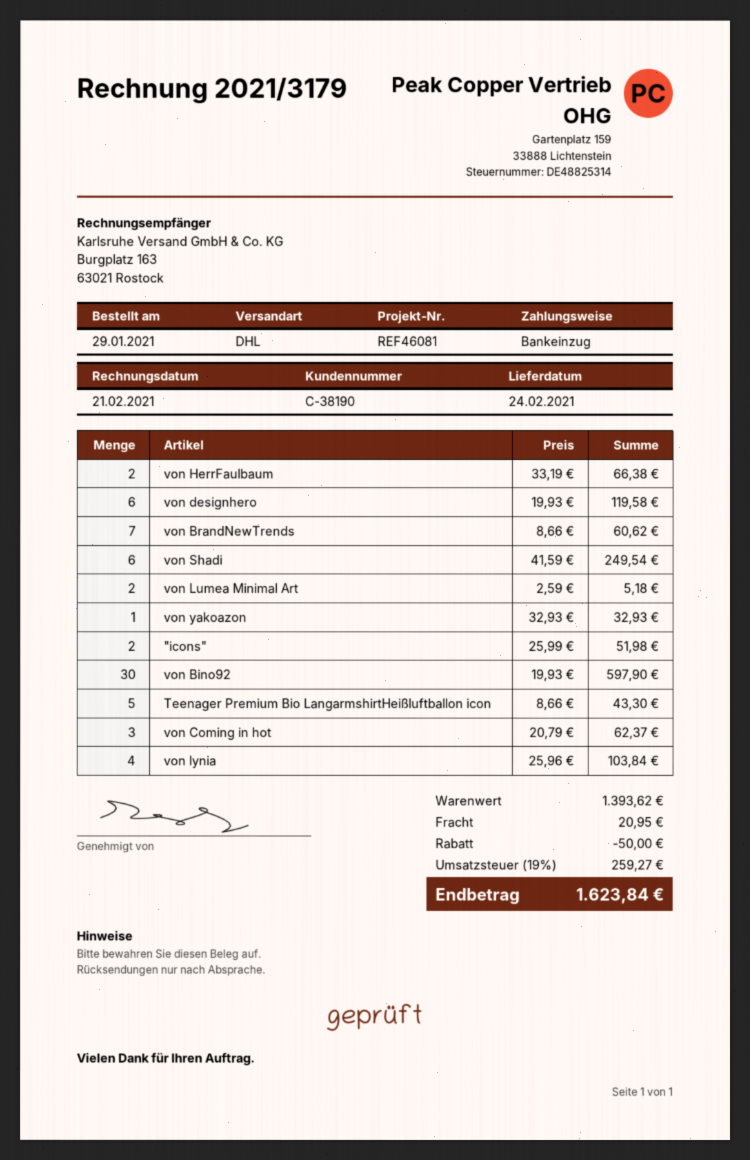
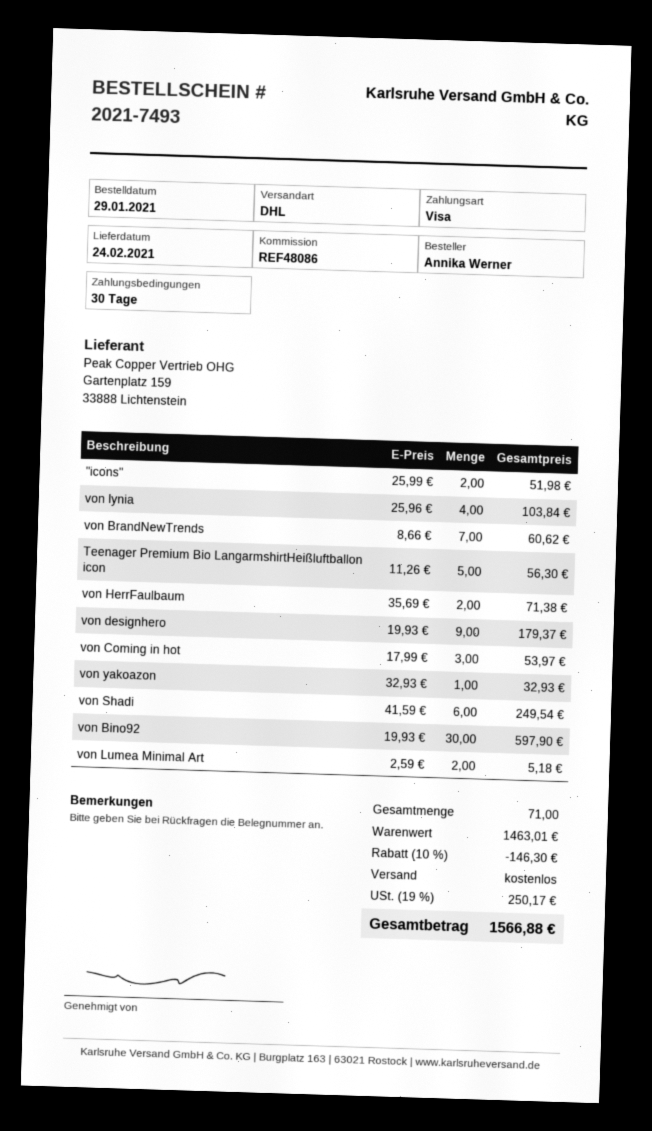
reference: REF46081 -> REF48086
payment method: direct debit -> Visa
von HerrFaulbaum: 2 x 33.19 = 66.38 -> 2 x 35.69 = 71.38
von designhero: 6 x 19.93 = 119.58 -> 9 x 19.93 = 179.37
Teenager Premium Bio LangarmshirtHeißluftballon icon: 5 x 8.66 = 43.30 -> 5 x 11.26 = 56.30
von Coming in hot: 3 x 20.79 = 62.37 -> 3 x 17.99 = 53.97
subtotal: 1393.62 -> 1463.01
discount: 50.00 -> 146.30
shipping: 20.95 -> 0.00
tax: 19% = 259.27 -> 19% = 250.17
total: 1623.84 -> 1566.88

